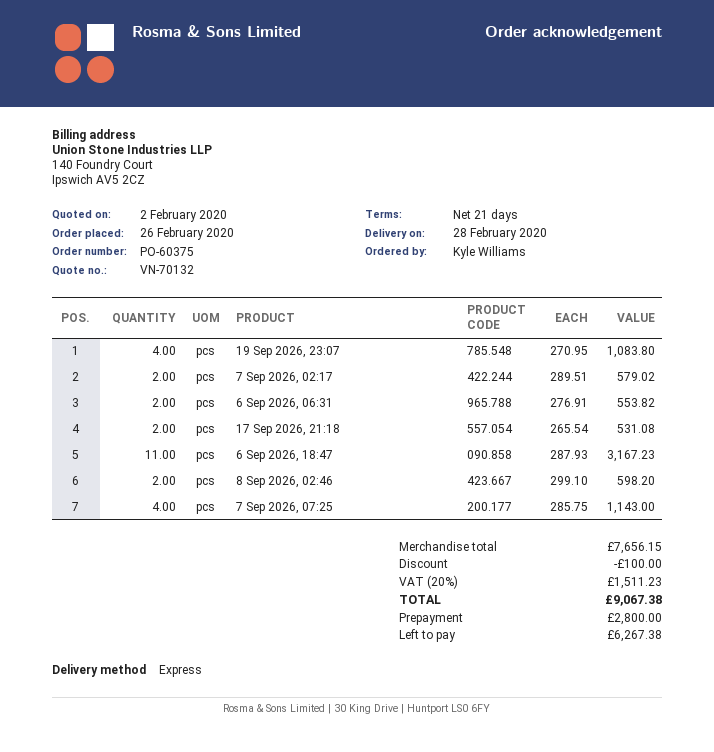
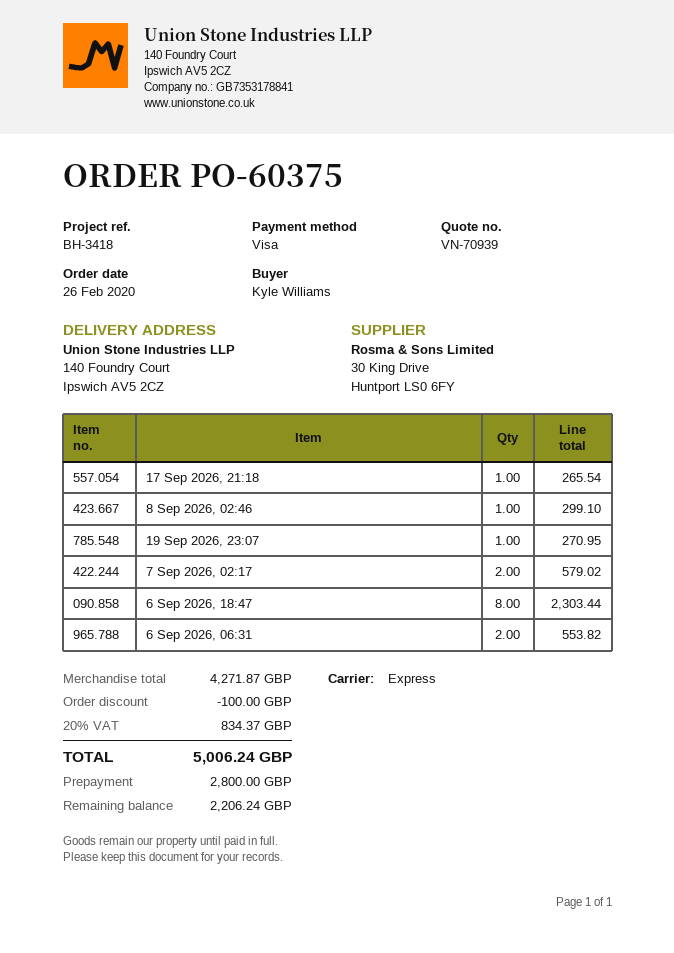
quote number: VN-70132 -> VN-70939
19 Sep 2026, 23:07: 4 for 1083.80 -> 1 for 270.95
17 Sep 2026, 21:18: 2 for 531.08 -> 1 for 265.54
6 Sep 2026, 18:47: 11 for 3167.23 -> 8 for 2303.44
8 Sep 2026, 02:46: 2 for 598.20 -> 1 for 299.10
7 Sep 2026, 07:25: 4 for 1143.00 -> none
subtotal: 7656.15 -> 4271.87
tax: 20% = 1511.23 -> 20% = 834.37
total: 9067.38 -> 5006.24
balance: 6267.38 -> 2206.24

